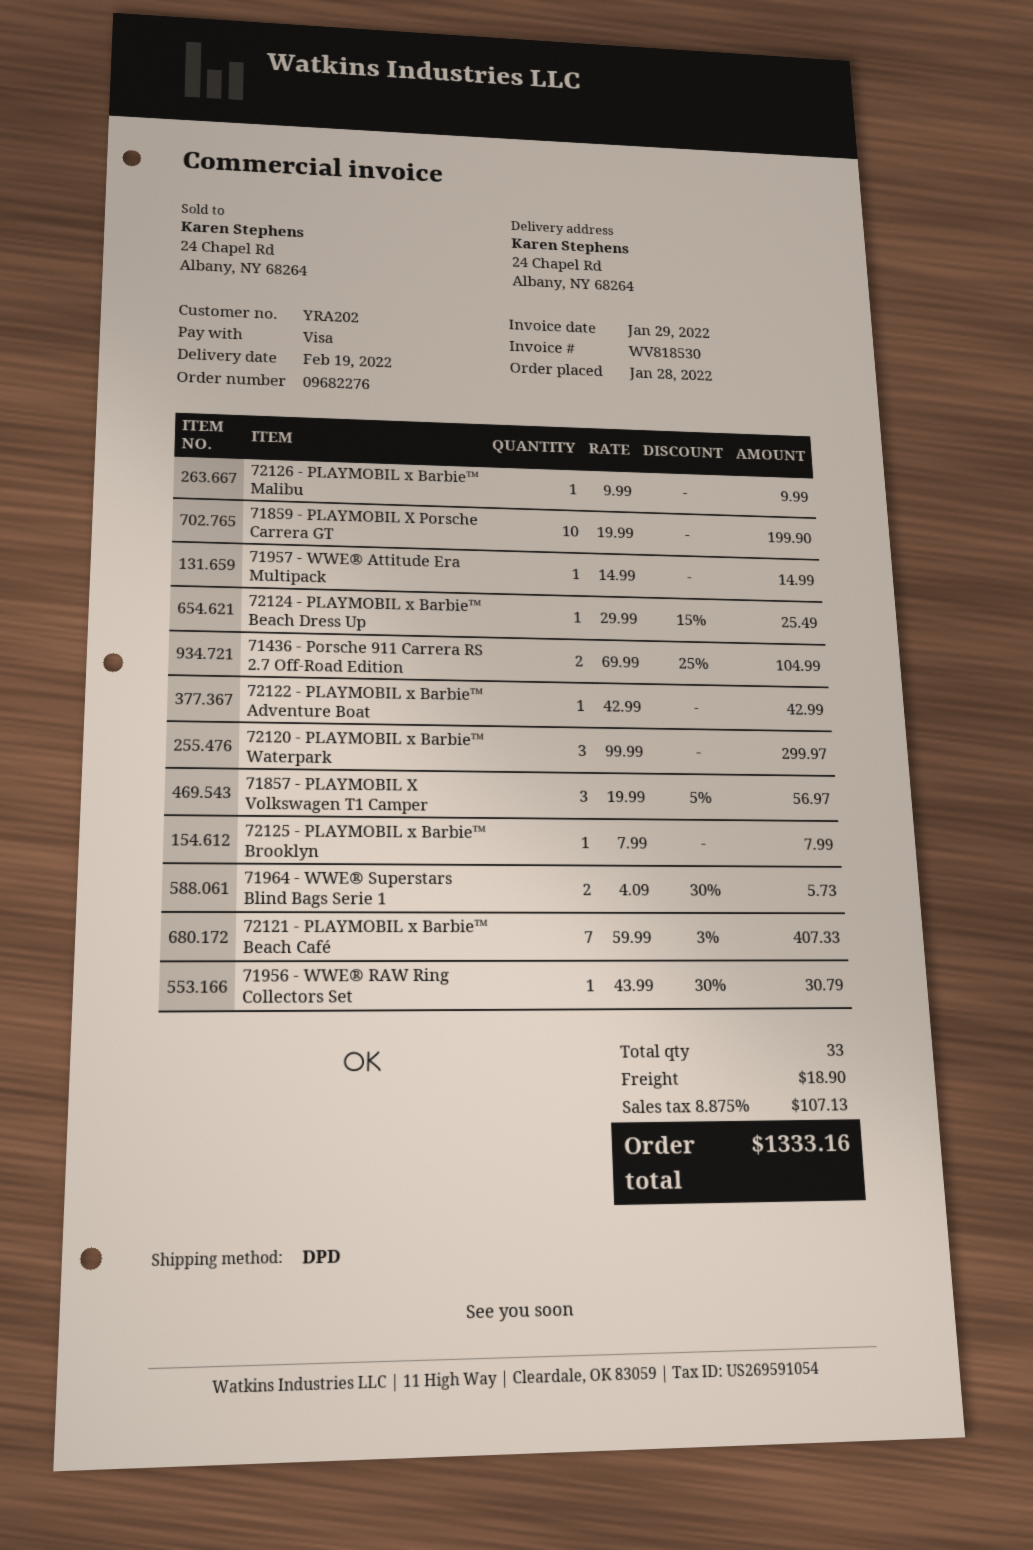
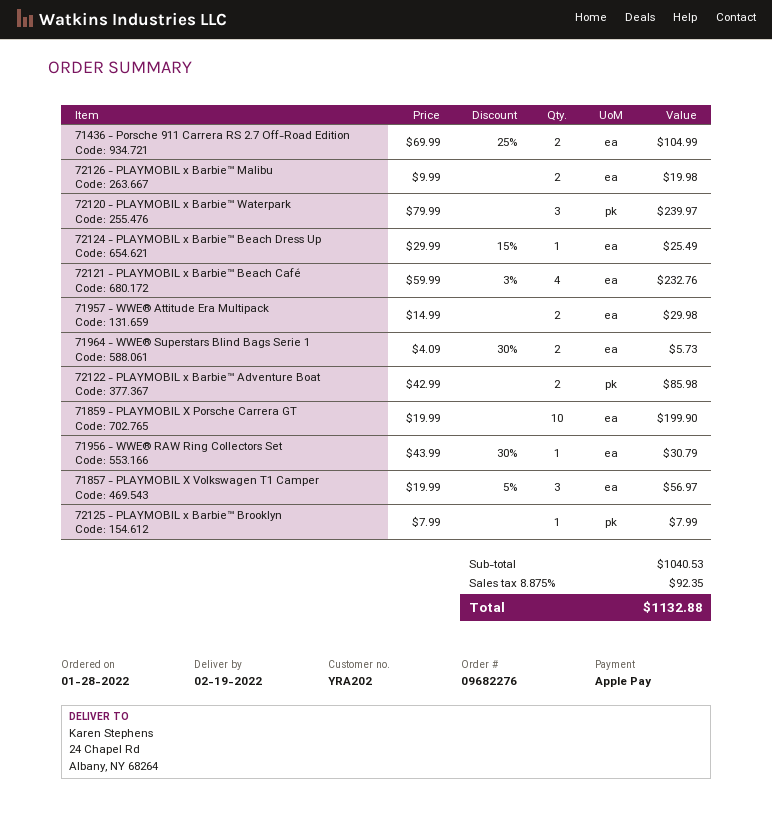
payment method: Visa -> Apple Pay
72126 - PLAYMOBIL x Barbie™ Malibu: 1 x 9.99 = 9.99 -> 2 x 9.99 = 19.98
71957 - WWE® Attitude Era Multipack: 1 x 14.99 = 14.99 -> 2 x 14.99 = 29.98
72122 - PLAYMOBIL x Barbie™ Adventure Boat: 1 x 42.99 = 42.99 -> 2 x 42.99 = 85.98
72120 - PLAYMOBIL x Barbie™ Waterpark: 3 x 99.99 = 299.97 -> 3 x 79.99 = 239.97
72121 - PLAYMOBIL x Barbie™ Beach Café: 7 x 59.99 - 3% = 407.33 -> 4 x 59.99 - 3% = 232.76
shipping: 18.90 -> none
tax: 8.875% = 107.13 -> 8.875% = 92.35
total: 1333.16 -> 1132.88

